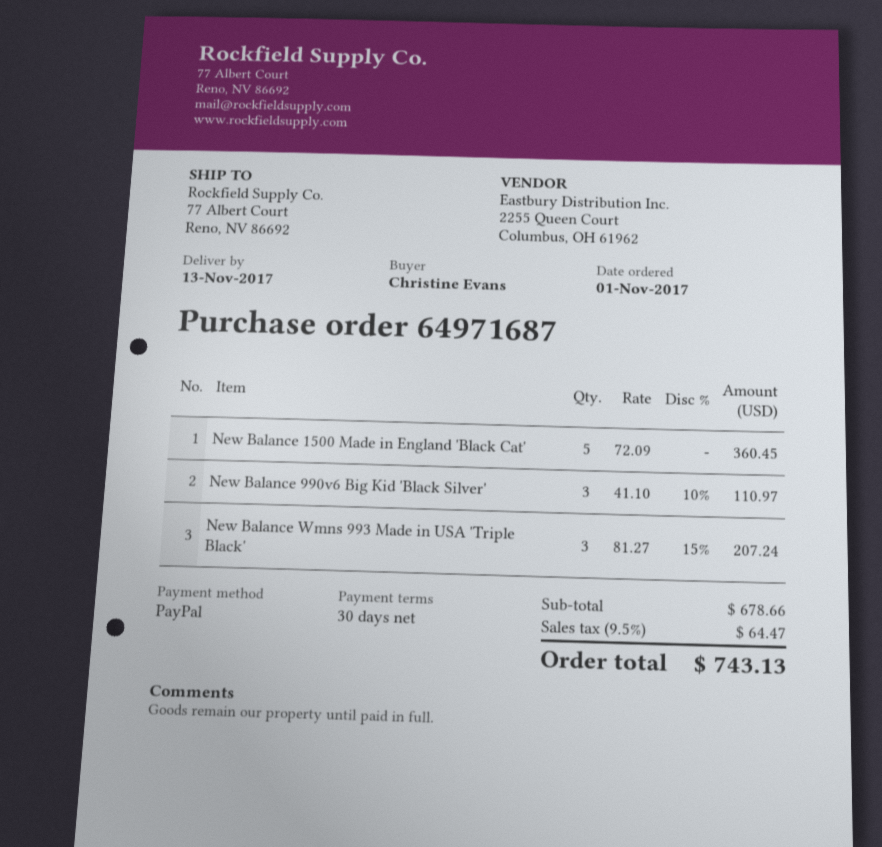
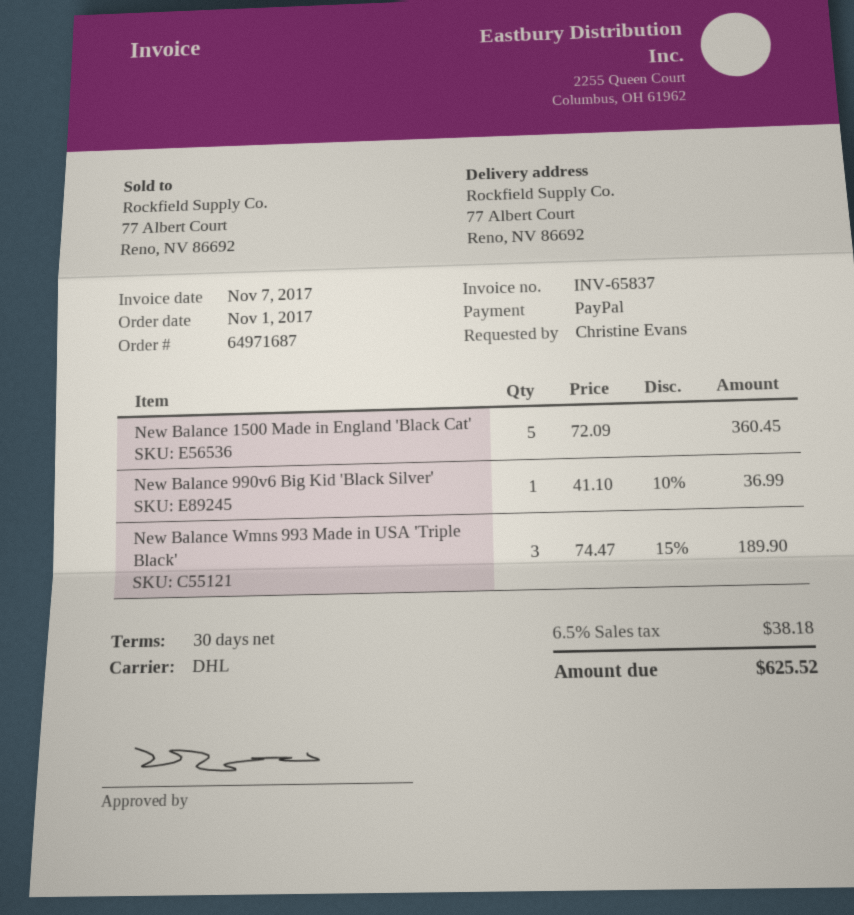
New Balance 990v6 Big Kid 'Black Silver': 3 x 41.10 - 10% = 110.97 -> 1 x 41.10 - 10% = 36.99
New Balance Wmns 993 Made in USA 'Triple Black': 3 x 81.27 - 15% = 207.24 -> 3 x 74.47 - 15% = 189.90
tax: 9.5% = 64.47 -> 6.5% = 38.18
total: 743.13 -> 625.52

